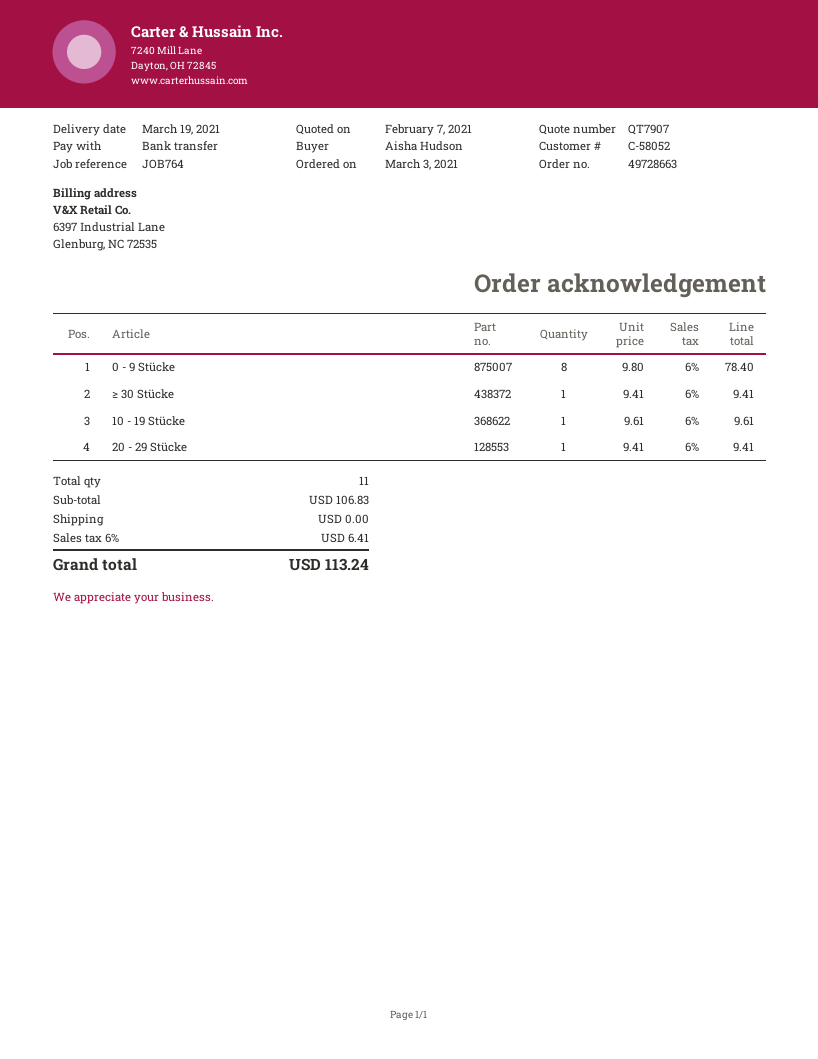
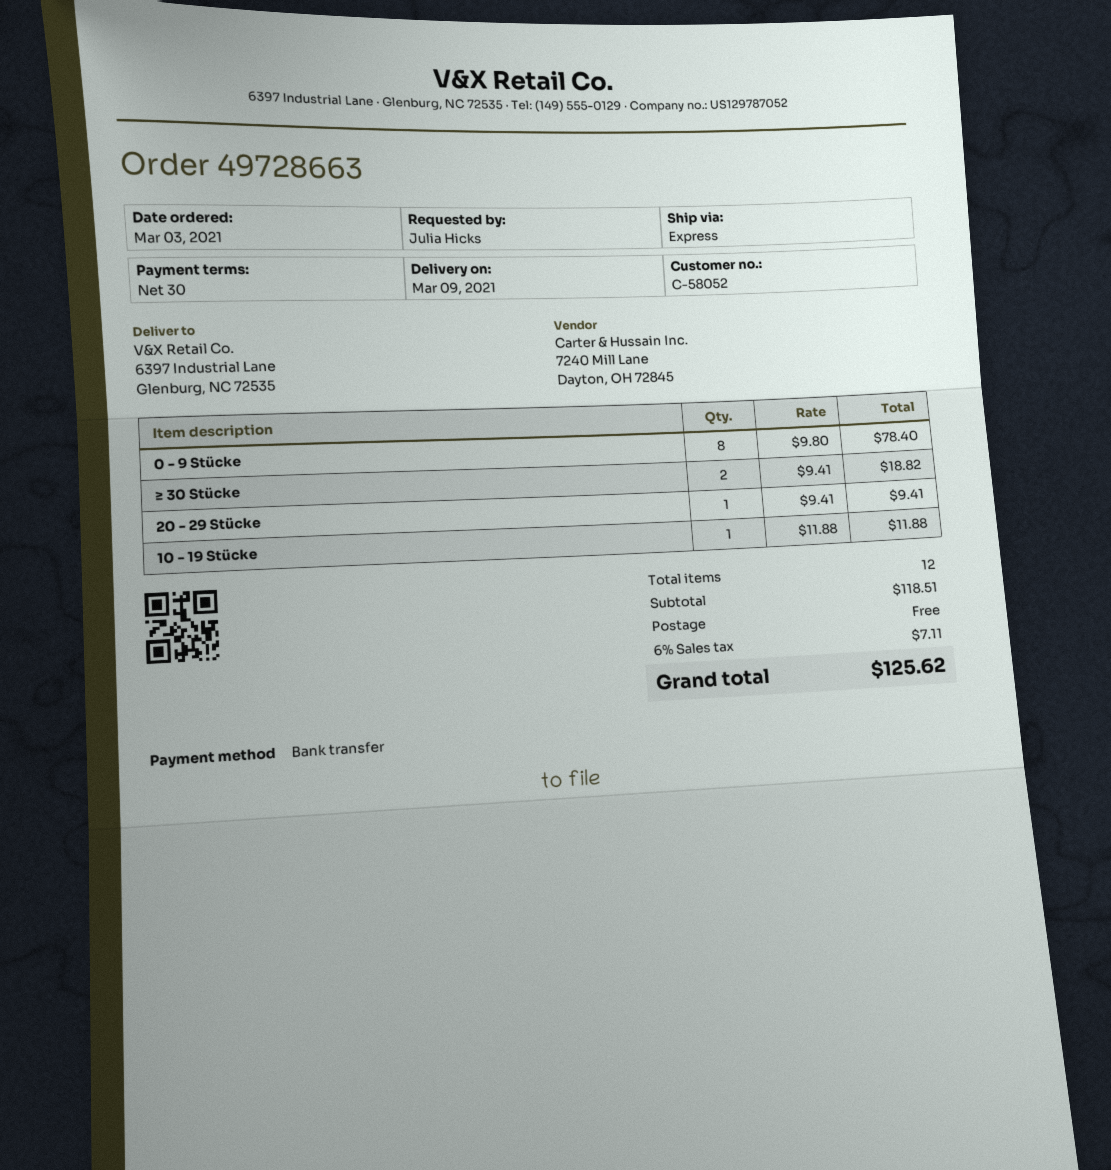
delivery date: 2021-03-19 -> 2021-03-09
ordered by: Aisha Hudson -> Julia Hicks
≥ 30 Stücke: 1 x 9.41 = 9.41 -> 2 x 9.41 = 18.82
10 - 19 Stücke: 1 x 9.61 = 9.61 -> 1 x 11.88 = 11.88
total quantity: 11 -> 12
subtotal: 106.83 -> 118.51
tax: 6% = 6.41 -> 6% = 7.11
total: 113.24 -> 125.62

